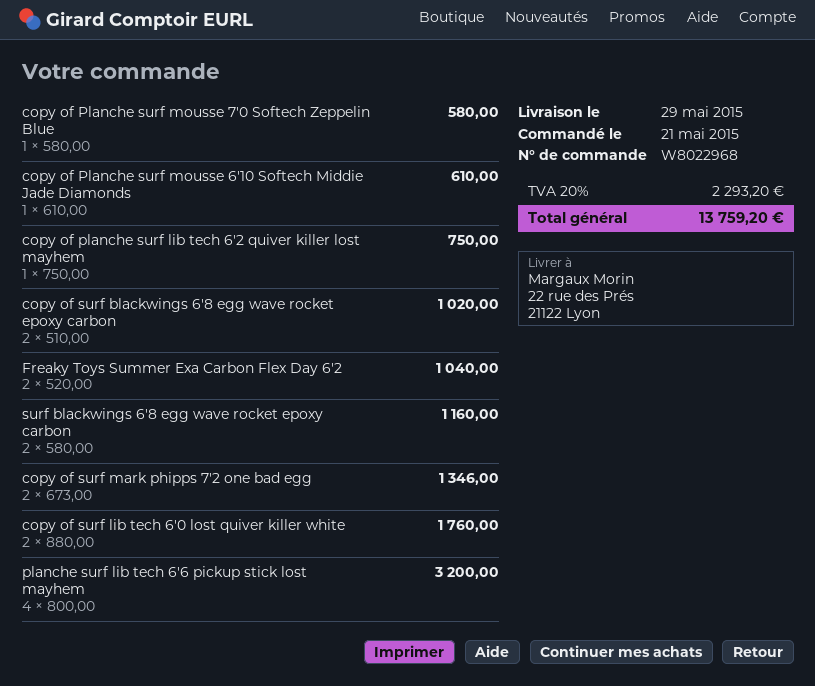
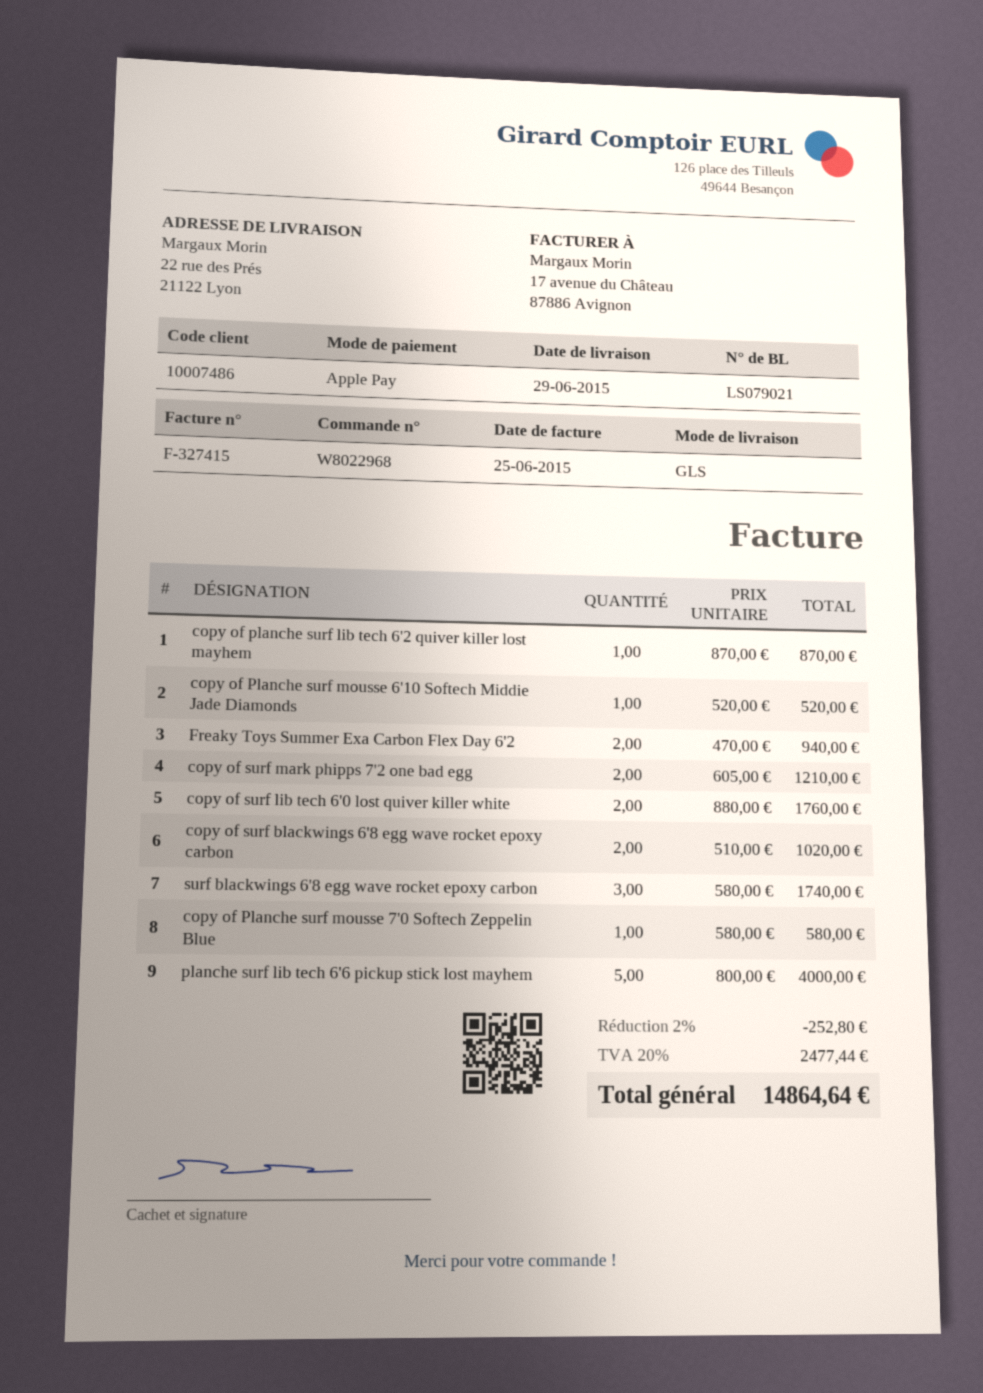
delivery date: 2015-05-29 -> 2015-06-29
copy of Planche surf mousse 6'10 Softech Middie Jade Diamonds: 1 x 610.00 = 610.00 -> 1 x 520.00 = 520.00
copy of planche surf lib tech 6'2 quiver killer lost mayhem: 1 x 750.00 = 750.00 -> 1 x 870.00 = 870.00
Freaky Toys Summer Exa Carbon Flex Day 6'2: 2 x 520.00 = 1040.00 -> 2 x 470.00 = 940.00
surf blackwings 6'8 egg wave rocket epoxy carbon: 2 x 580.00 = 1160.00 -> 3 x 580.00 = 1740.00
copy of surf mark phipps 7'2 one bad egg: 2 x 673.00 = 1346.00 -> 2 x 605.00 = 1210.00
planche surf lib tech 6'6 pickup stick lost mayhem: 4 x 800.00 = 3200.00 -> 5 x 800.00 = 4000.00
discount: none -> 2% = 252.80
tax: 20% = 2293.20 -> 20% = 2477.44
total: 13759.20 -> 14864.64

